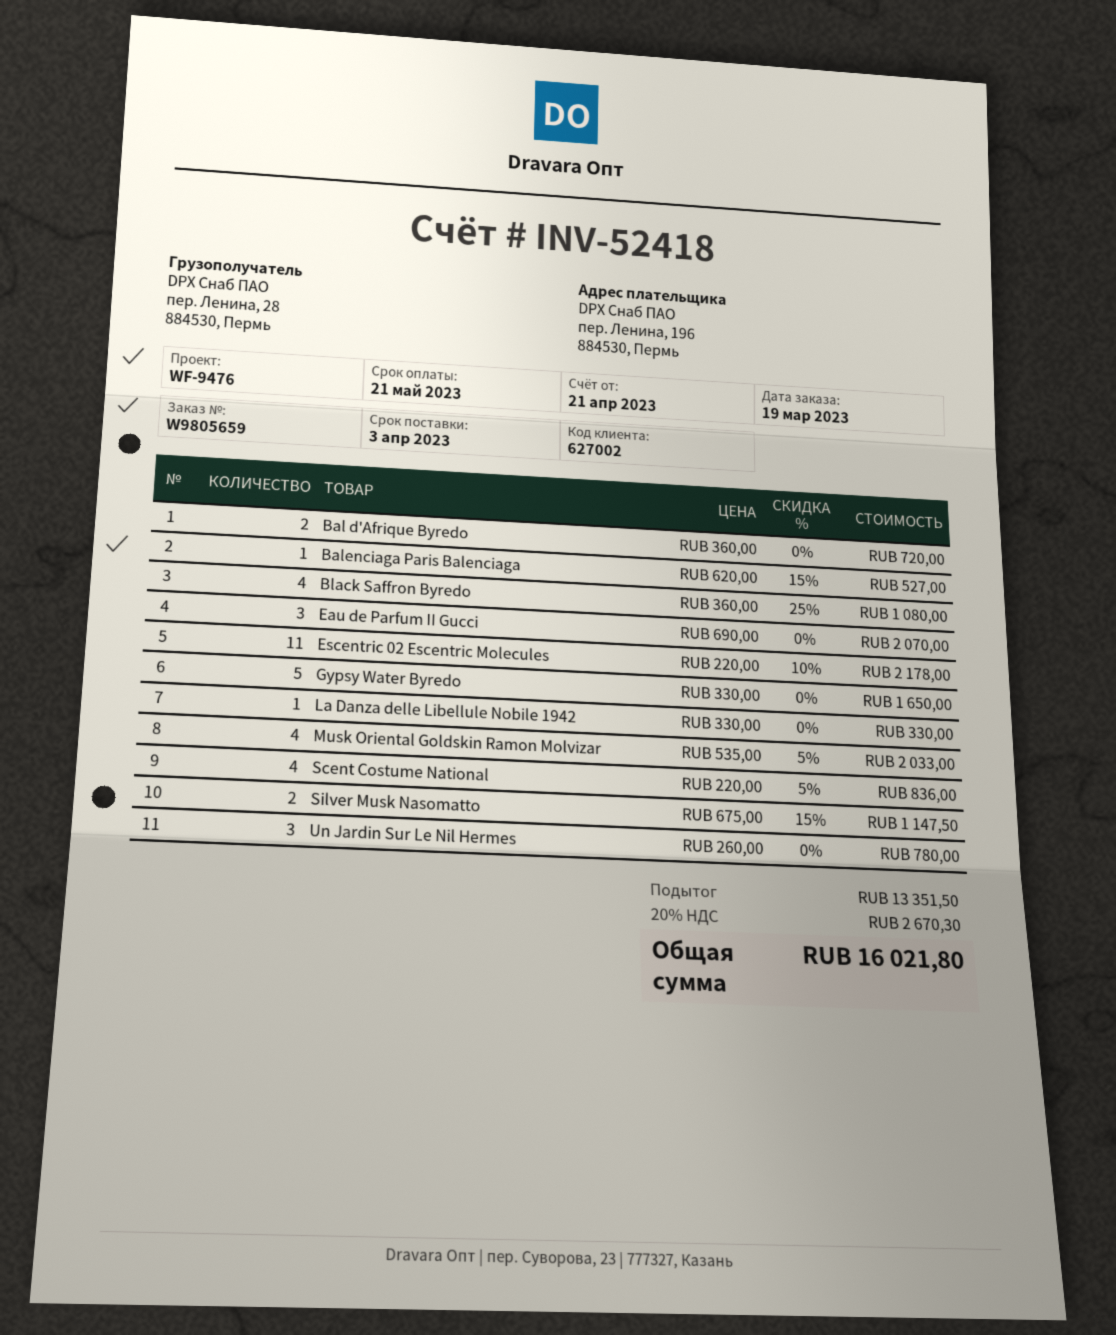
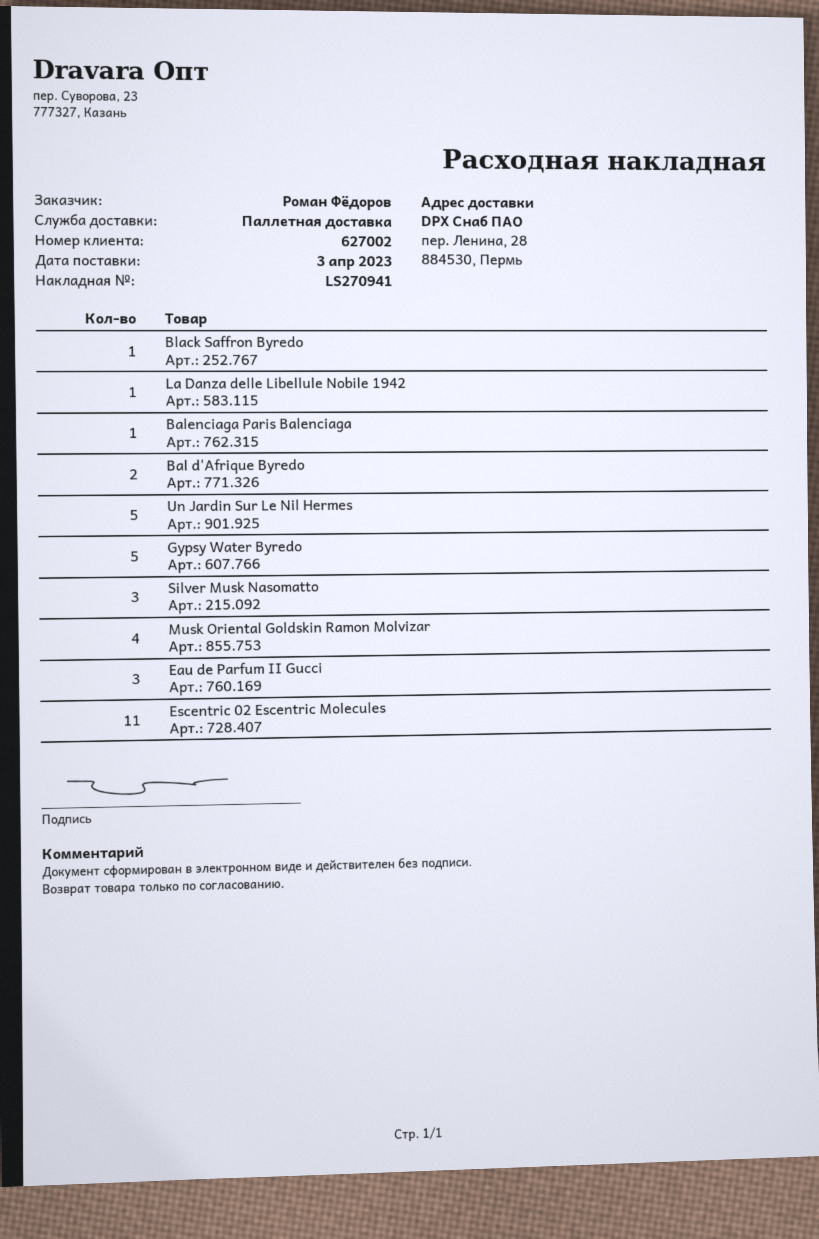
Black Saffron Byredo: 4 -> 1
Scent Costume National: 4 -> none
Silver Musk Nasomatto: 2 -> 3
Un Jardin Sur Le Nil Hermes: 3 -> 5

